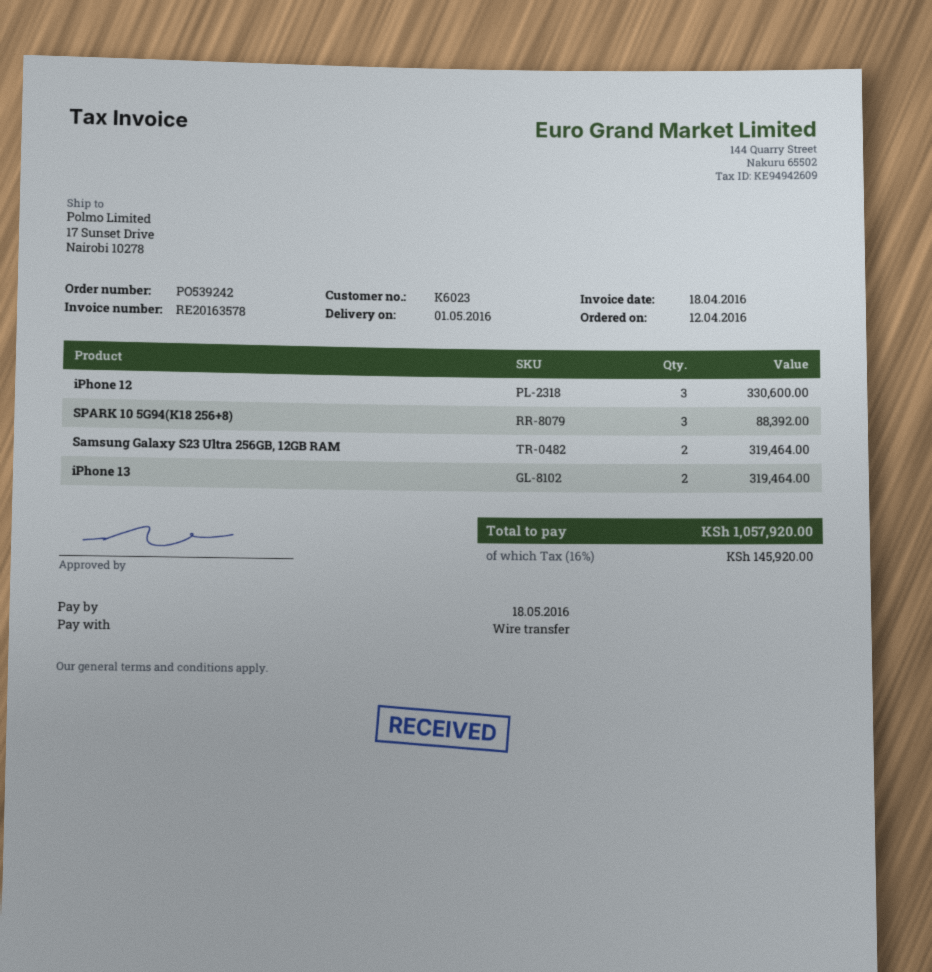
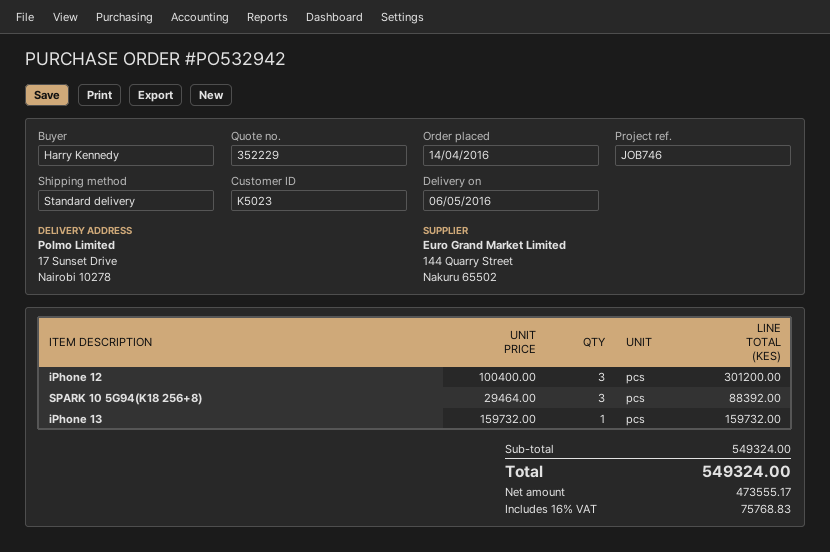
order number: PO539242 -> PO532942
order date: 2016-04-12 -> 2016-04-14
delivery date: 2016-05-01 -> 2016-05-06
customer number: K6023 -> K5023
iPhone 12: 3 for 330600.00 -> 3 for 301200.00
Samsung Galaxy S23 Ultra 256GB, 12GB RAM: 2 for 319464.00 -> none
iPhone 13: 2 for 319464.00 -> 1 for 159732.00
tax: 16% = 145920.00 -> 16% = 75768.83
total: 1057920.00 -> 549324.00

